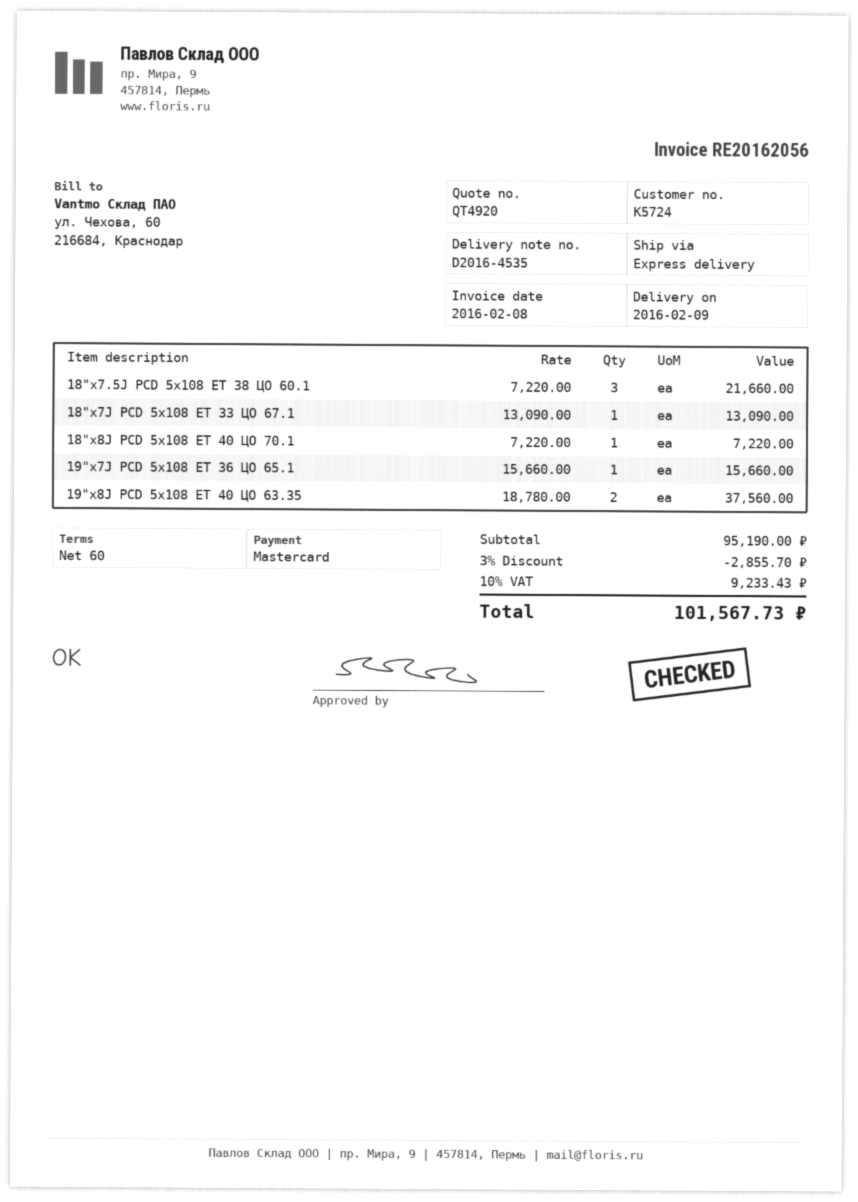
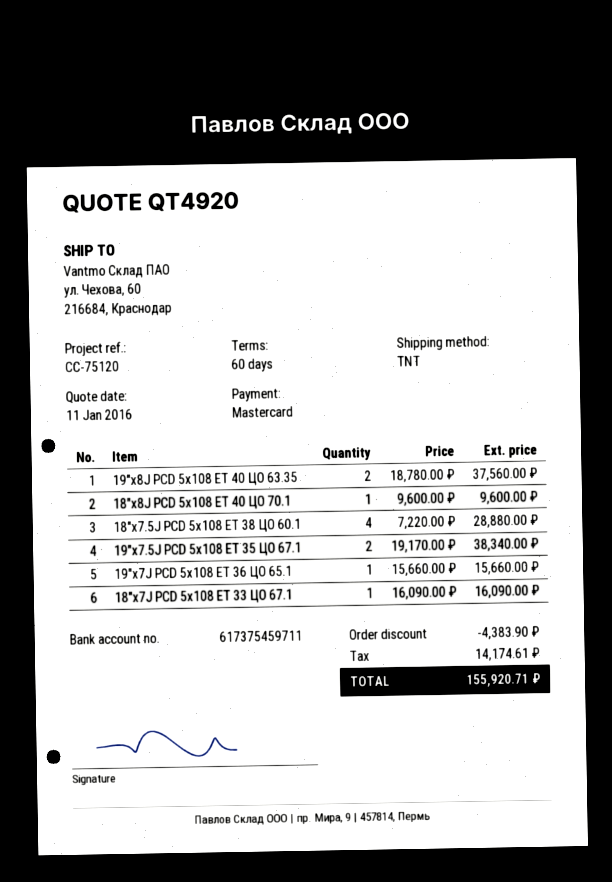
shipping method: express -> TNT
18"x7.5J PCD 5x108 ЕТ 38 ЦО 60.1: 3 x 7220.00 = 21660.00 -> 4 x 7220.00 = 28880.00
18"x7J PCD 5x108 ЕТ 33 ЦО 67.1: 1 x 13090.00 = 13090.00 -> 1 x 16090.00 = 16090.00
18"x8J PCD 5x108 ЕТ 40 ЦО 70.1: 1 x 7220.00 = 7220.00 -> 1 x 9600.00 = 9600.00
19"x7.5J PCD 5x108 ЕТ 35 ЦО 67.1: none -> 2 x 19170.00 = 38340.00
discount: 2855.70 -> 4383.90
tax: 9233.43 -> 14174.61
total: 101567.73 -> 155920.71

